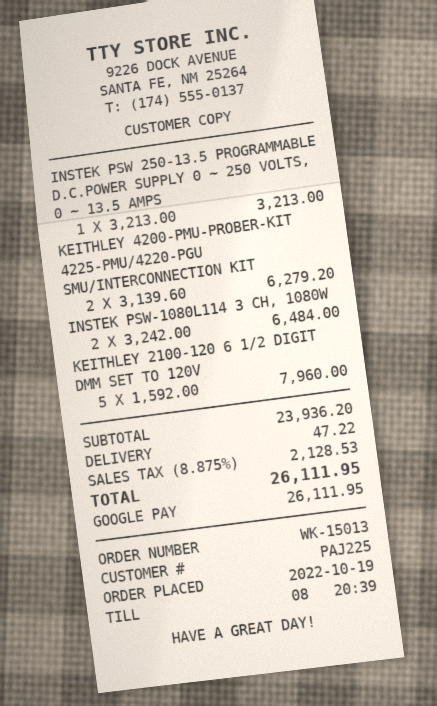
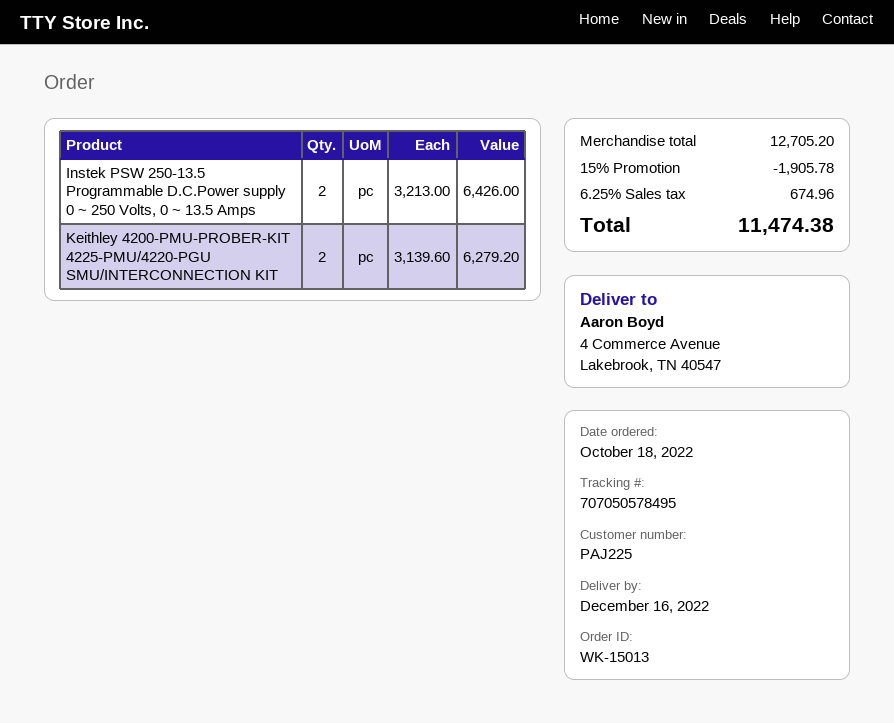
order date: 2022-10-19 -> 2022-10-18
INSTEK PSW 250-13.5 PROGRAMMABLE D.C.POWER SUPPLY 0 ~ 250 VOLTS, 0 ~ 13.5 AMPS: 1 x 3213.00 = 3213.00 -> 2 x 3213.00 = 6426.00
INSTEK PSW-1080L114 3 CH, 1080W: 2 x 3242.00 = 6484.00 -> none
KEITHLEY 2100-120 6 1/2 DIGIT DMM SET TO 120V: 5 x 1592.00 = 7960.00 -> none
subtotal: 23936.20 -> 12705.20
discount: none -> 15% = 1905.78
shipping: 47.22 -> none
tax: 8.875% = 2128.53 -> 6.25% = 674.96
total: 26111.95 -> 11474.38

